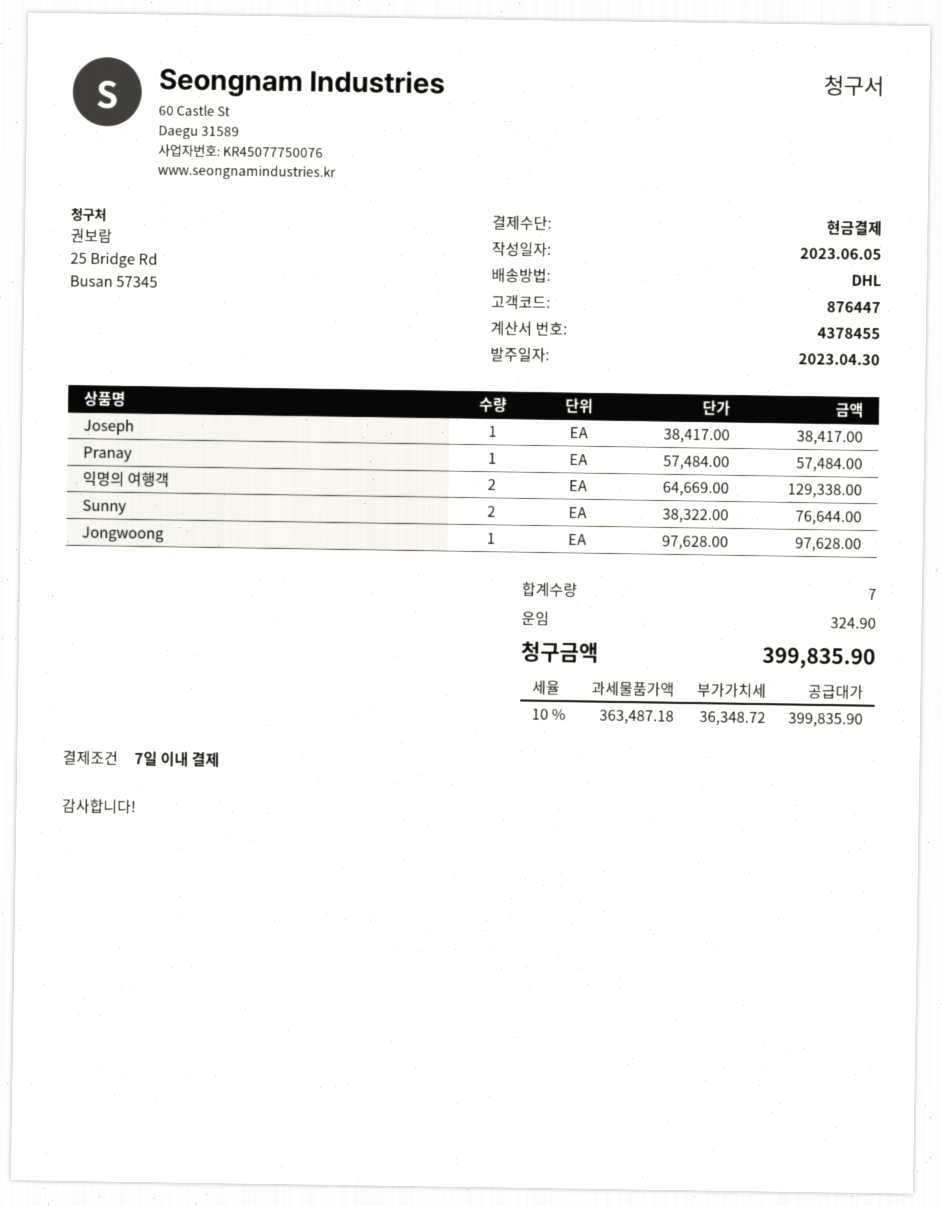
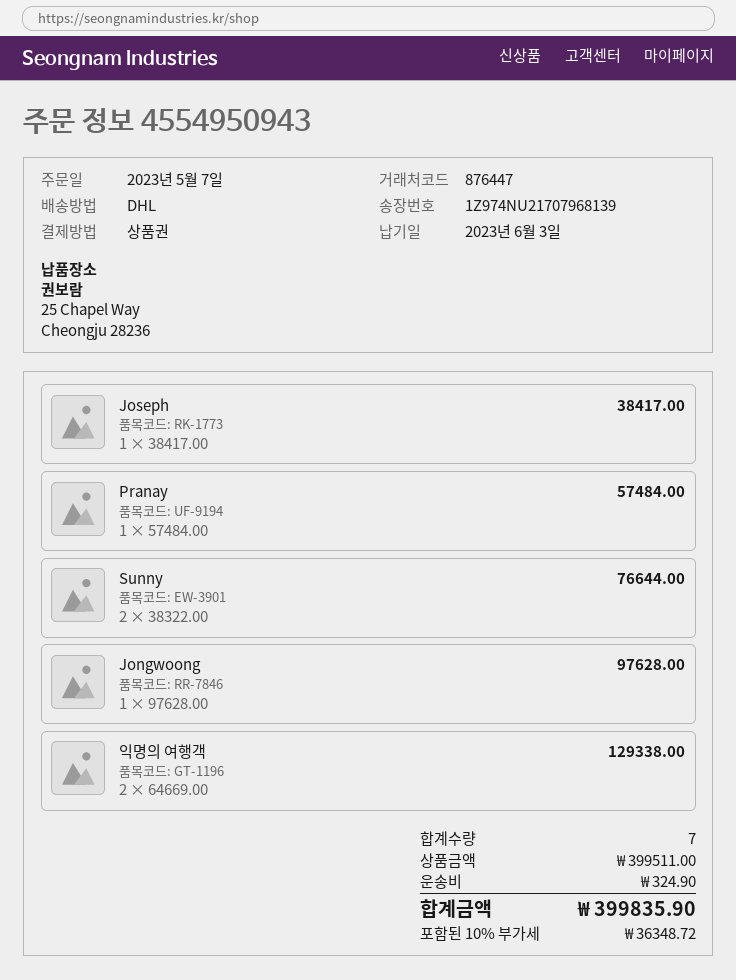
order date: 2023-04-30 -> 2023-05-07
payment method: cash -> gift card

